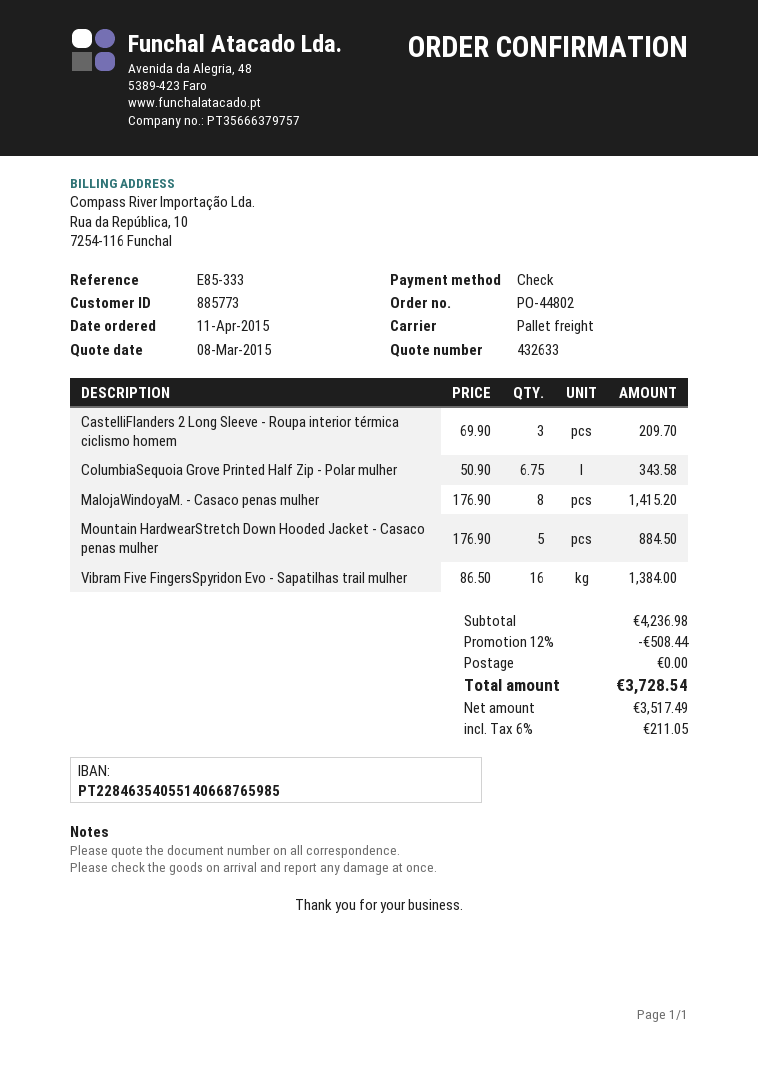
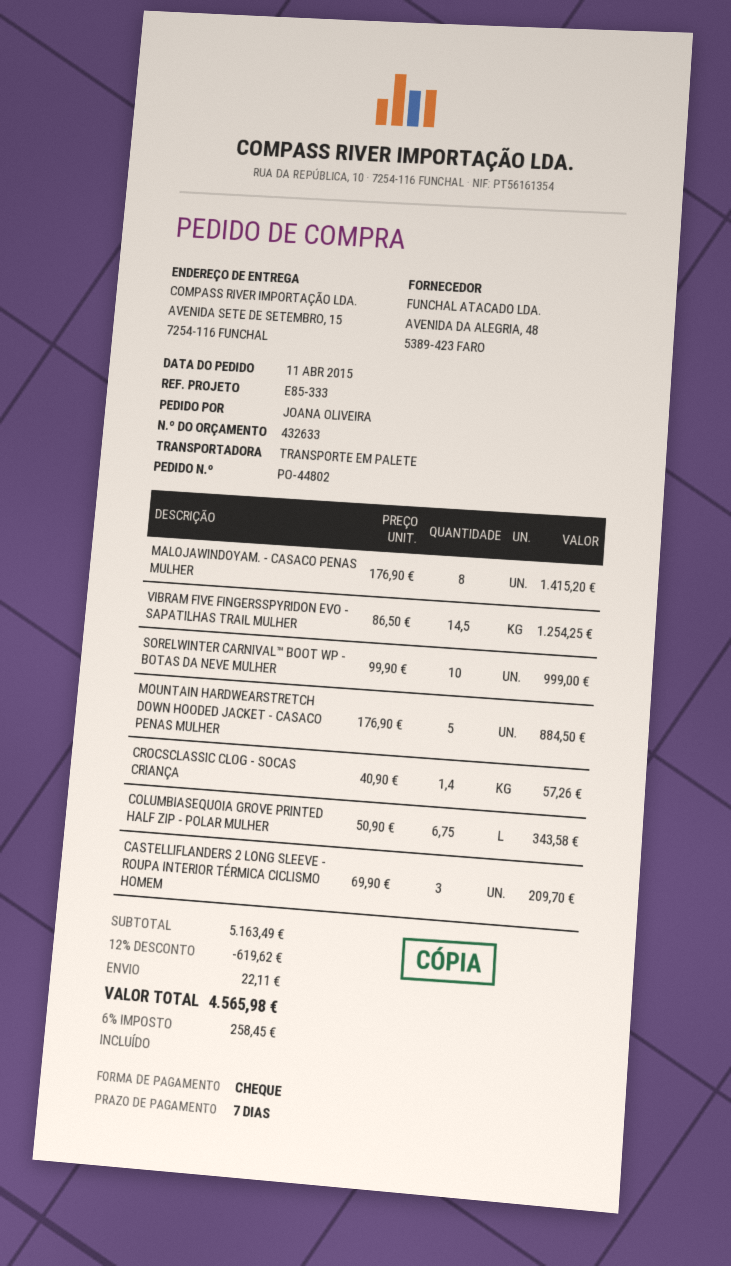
Vibram Five FingersSpyridon Evo - Sapatilhas trail mulher: 16 x 86.50 = 1384.00 -> 14.5 x 86.50 = 1254.25
SORELWINTER CARNIVAL™ BOOT WP - BOTAS DA NEVE MULHER: none -> 10 x 99.90 = 999.00
CROCSCLASSIC CLOG - SOCAS CRIANÇA: none -> 1.4 x 40.90 = 57.26
subtotal: 4236.98 -> 5163.49
discount: 12% = 508.44 -> 12% = 619.62
shipping: 0.00 -> 22.11
tax: 6% = 211.05 -> 6% = 258.45
total: 3728.54 -> 4565.98

